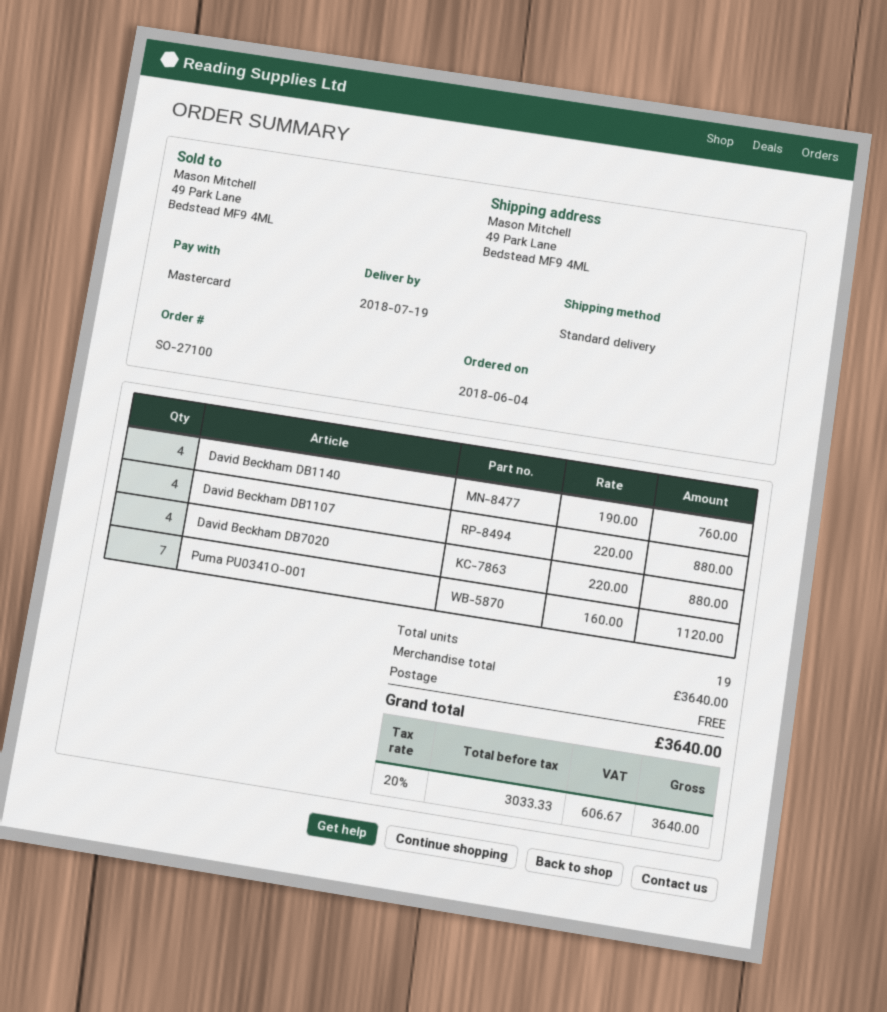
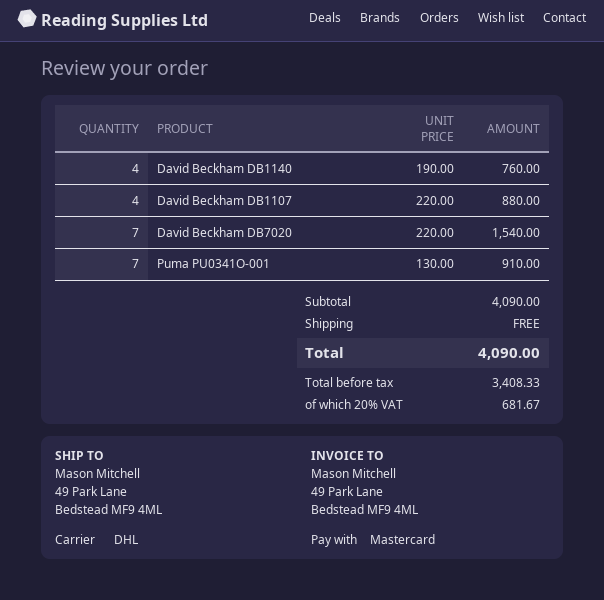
shipping method: standard -> DHL
David Beckham DB7020: 4 x 220.00 = 880.00 -> 7 x 220.00 = 1540.00
Puma PU0341O-001: 7 x 160.00 = 1120.00 -> 7 x 130.00 = 910.00
subtotal: 3640.00 -> 4090.00
net: 3033.33 -> 3408.33
tax: 20% = 606.67 -> 20% = 681.67
total: 3640.00 -> 4090.00

